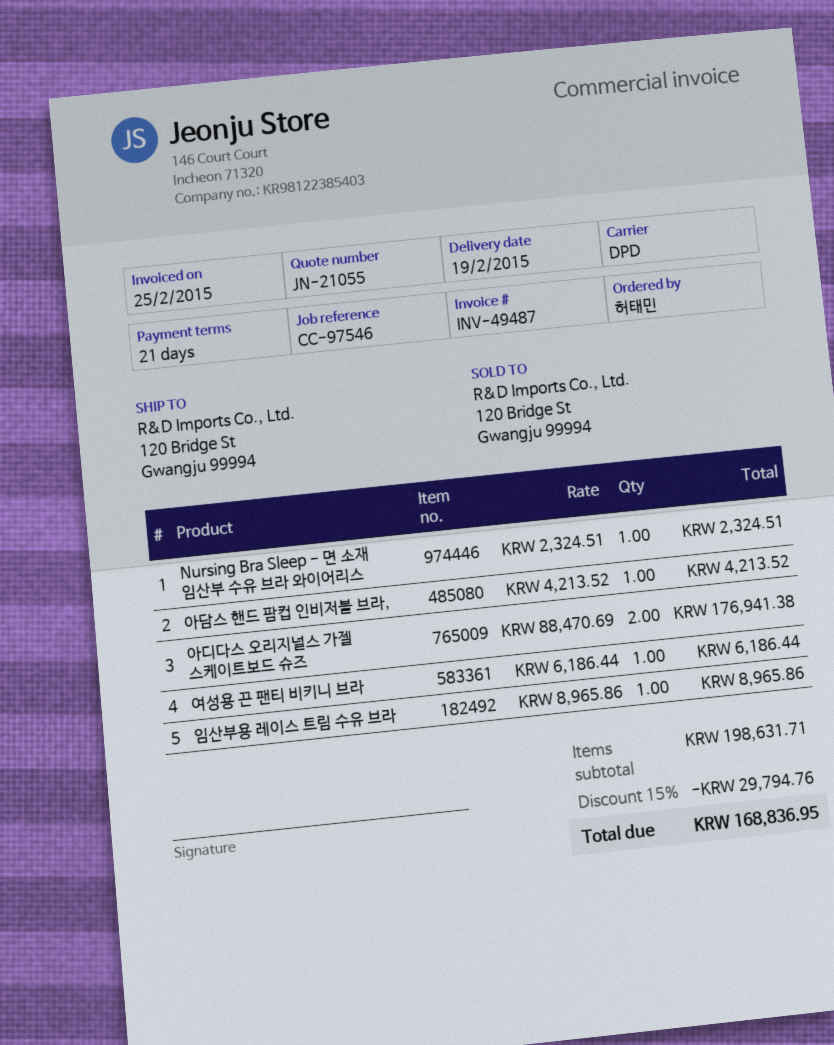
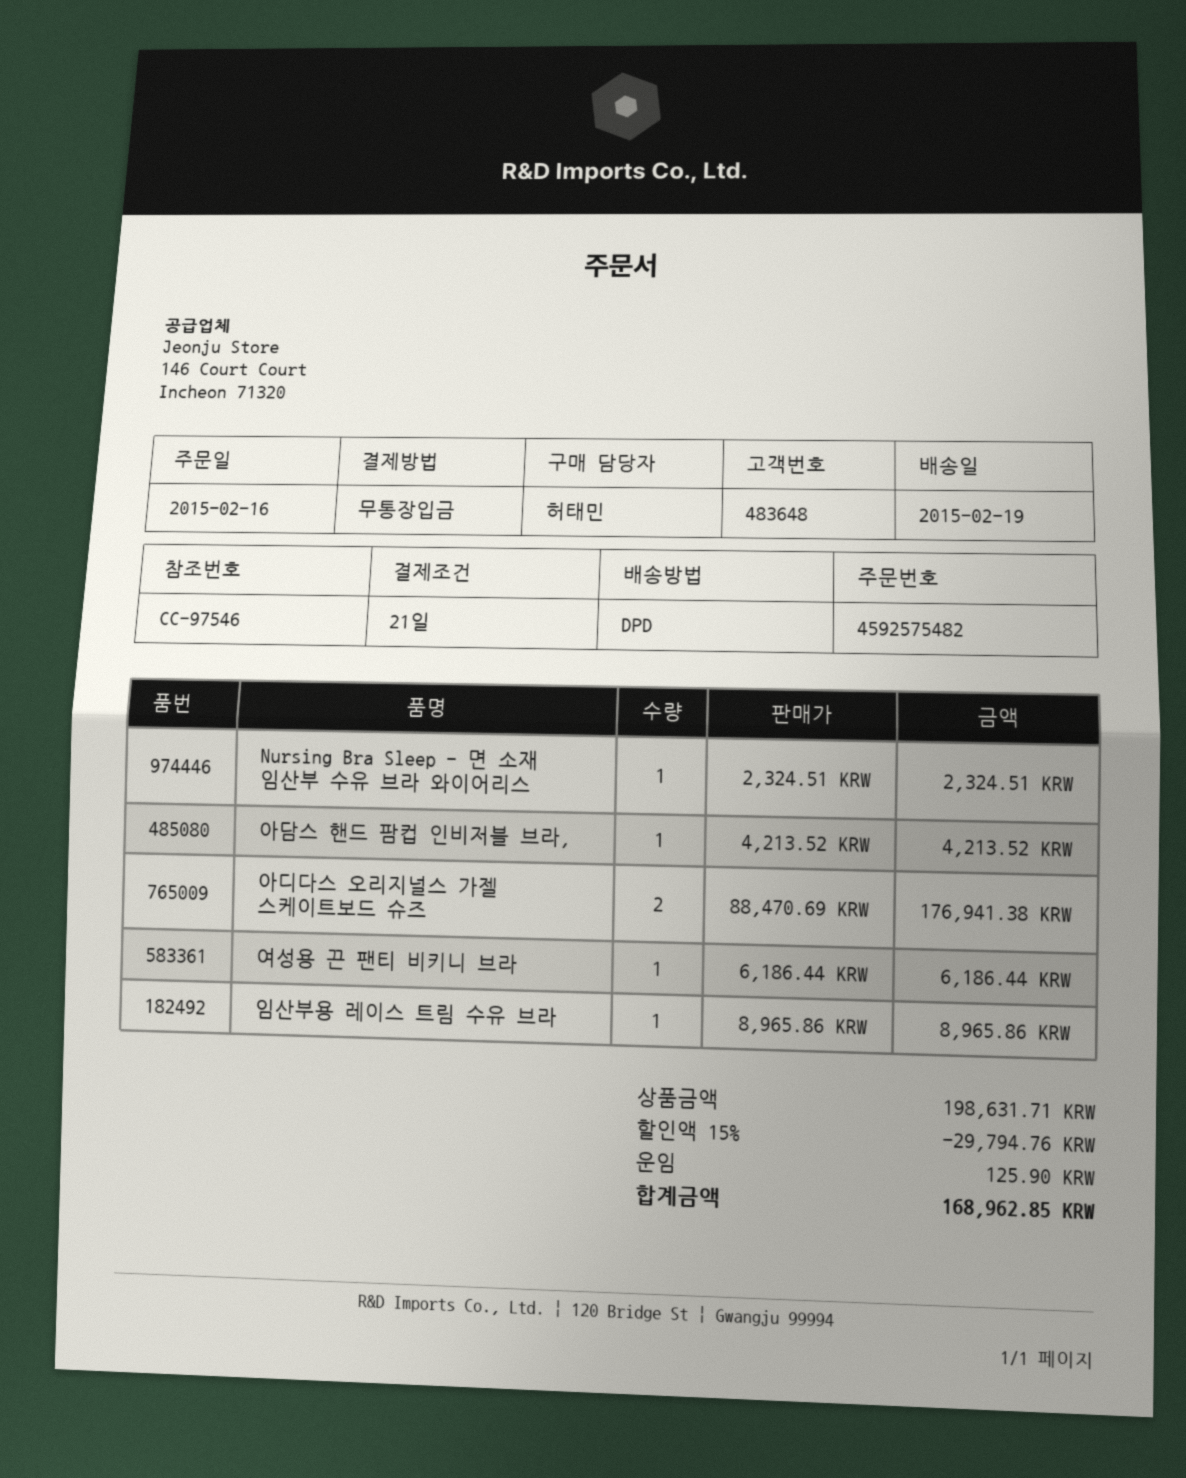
shipping: none -> 125.90
total: 168836.95 -> 168962.85

